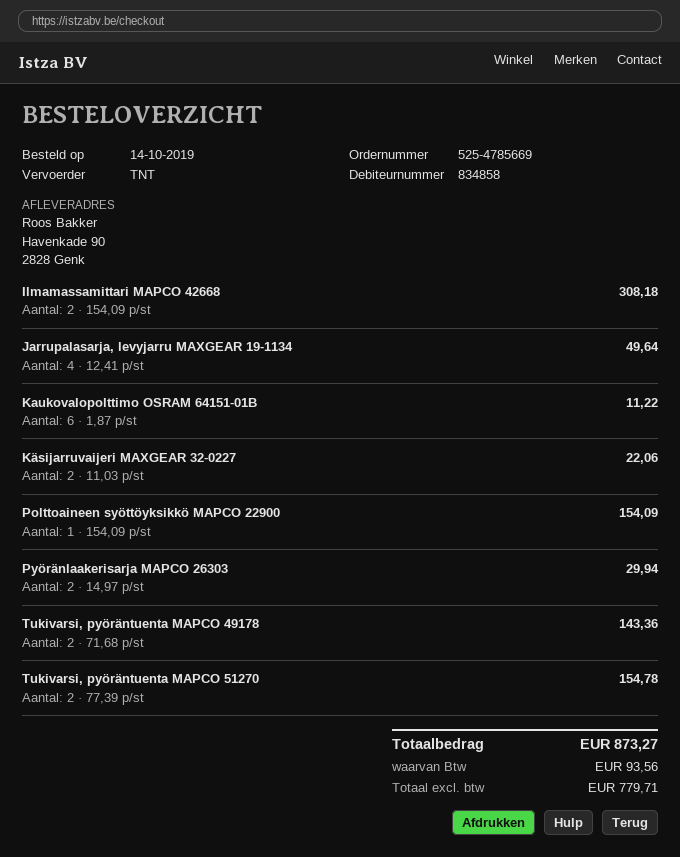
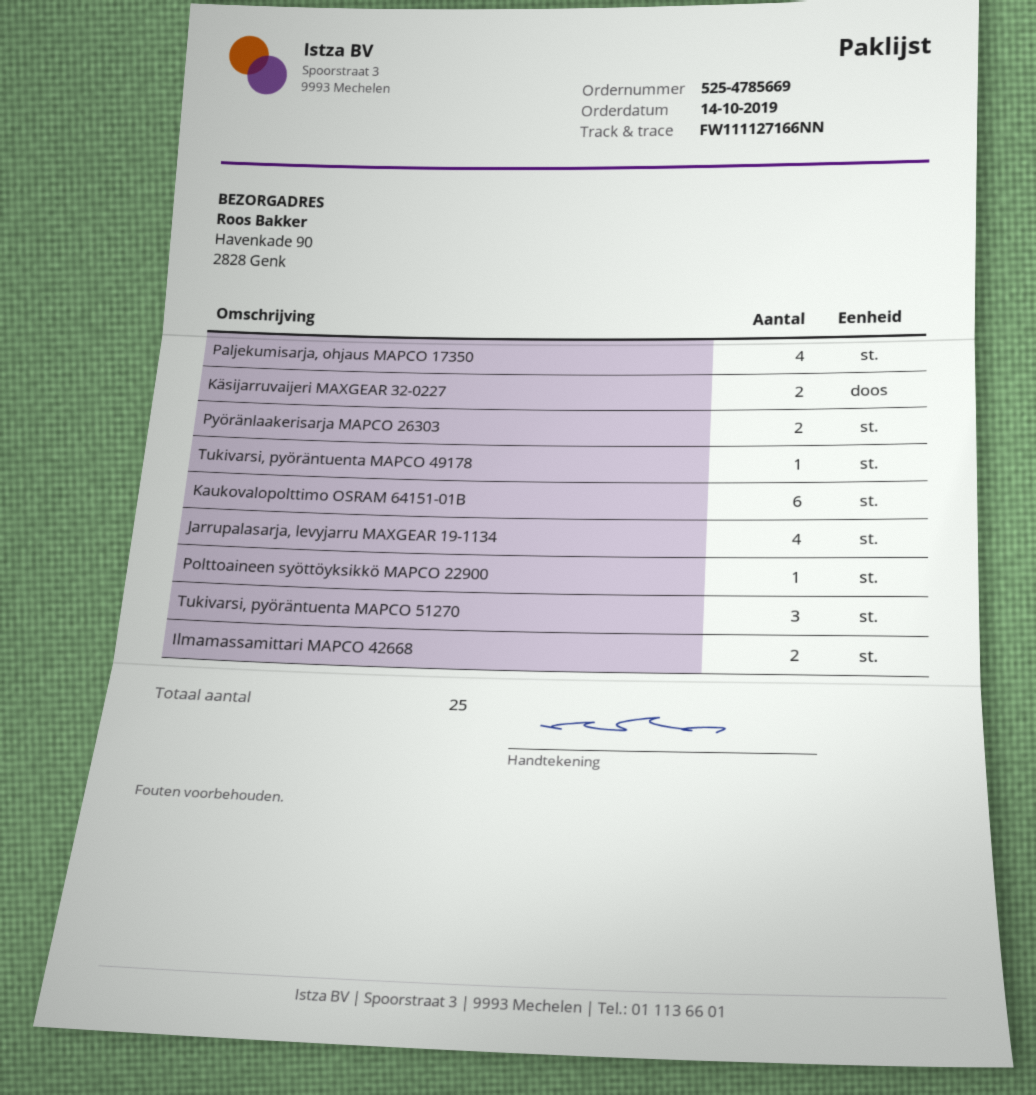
Tukivarsi, pyöräntuenta MAPCO 49178: 2 -> 1
Tukivarsi, pyöräntuenta MAPCO 51270: 2 -> 3
Paljekumisarja, ohjaus MAPCO 17350: none -> 4

